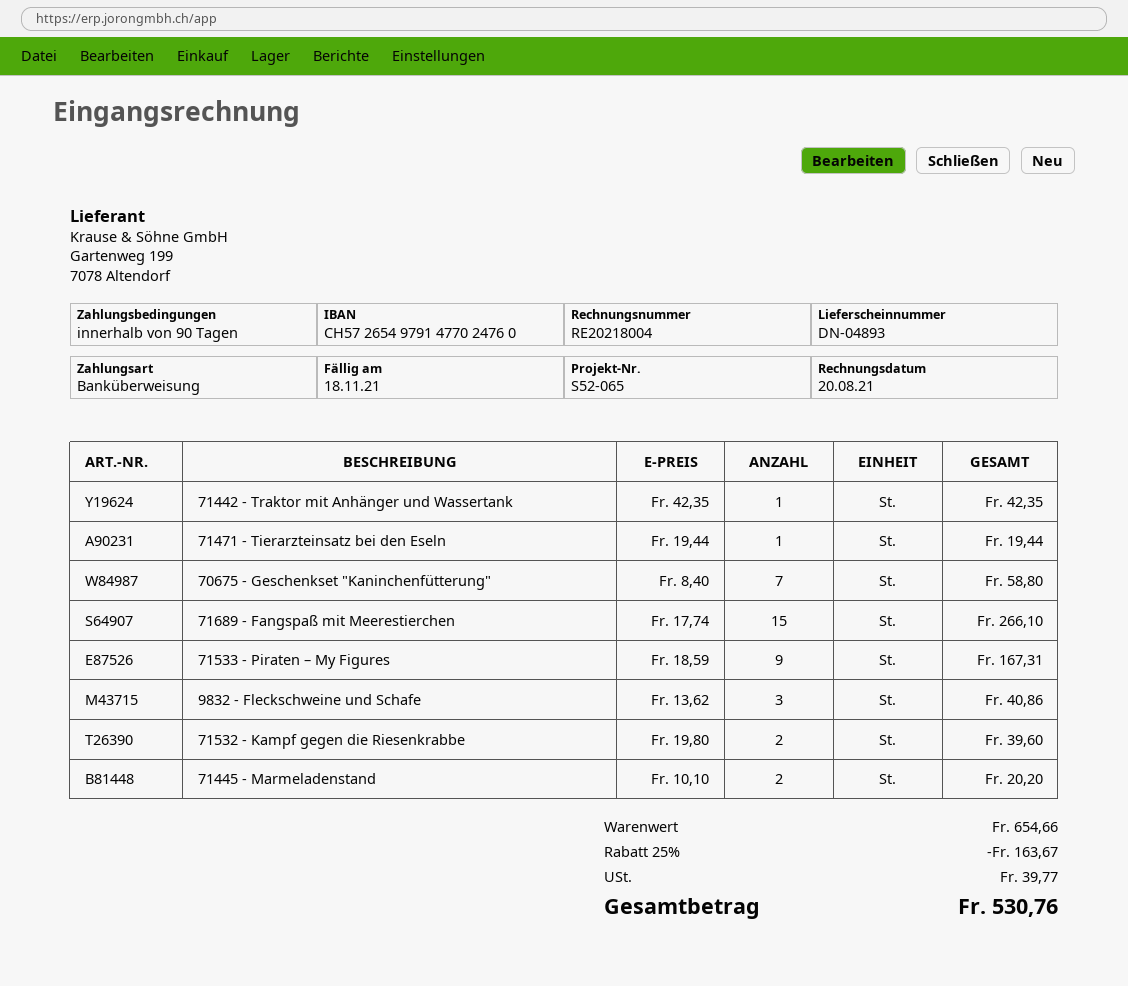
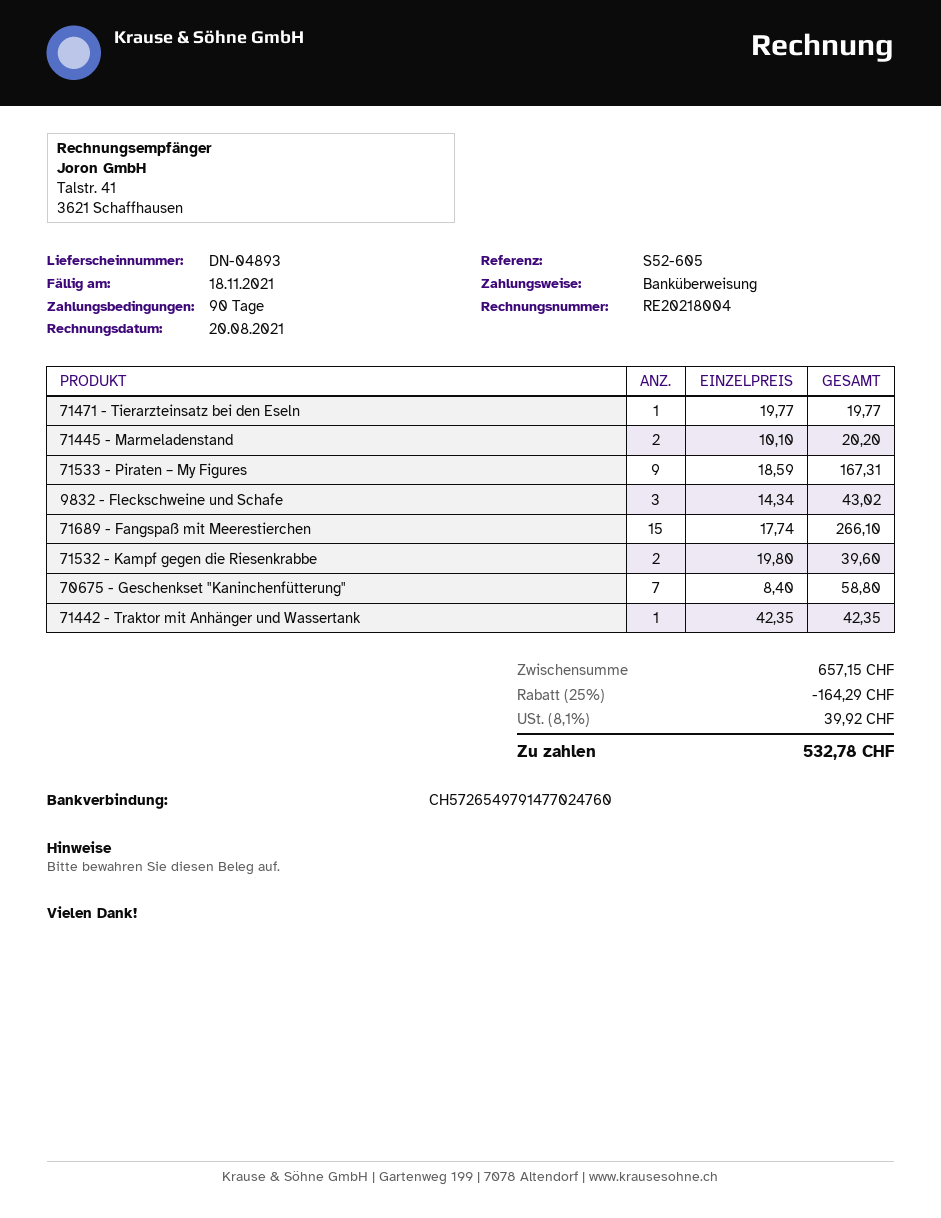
reference: S52-065 -> S52-605
71471 - Tierarzteinsatz bei den Eseln: 1 x 19.44 = 19.44 -> 1 x 19.77 = 19.77
9832 - Fleckschweine und Schafe: 3 x 13.62 = 40.86 -> 3 x 14.34 = 43.02
subtotal: 654.66 -> 657.15
discount: 25% = 163.67 -> 25% = 164.29
tax: 39.77 -> 39.92
total: 530.76 -> 532.78

